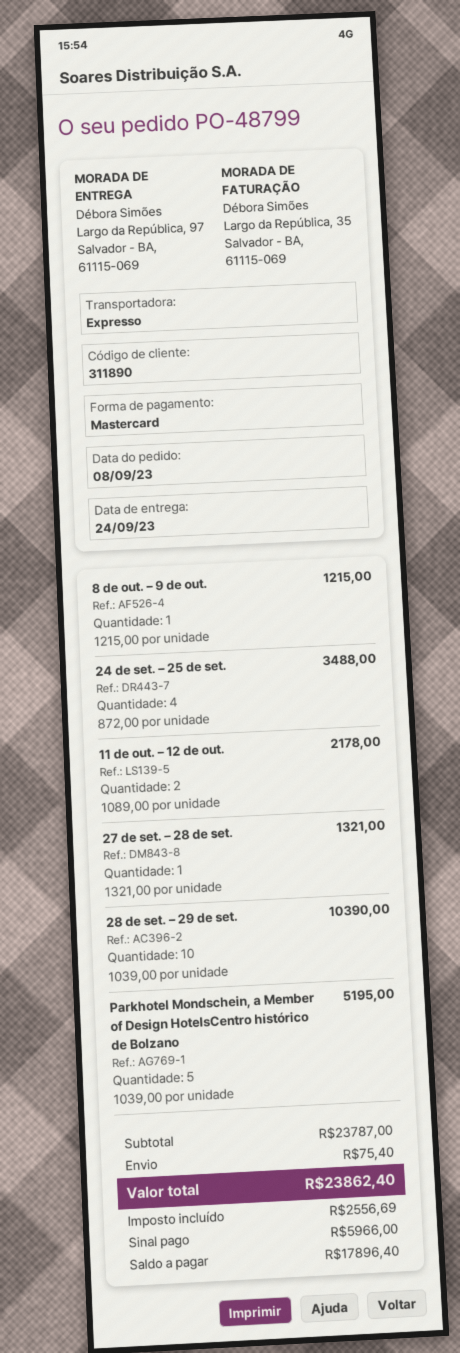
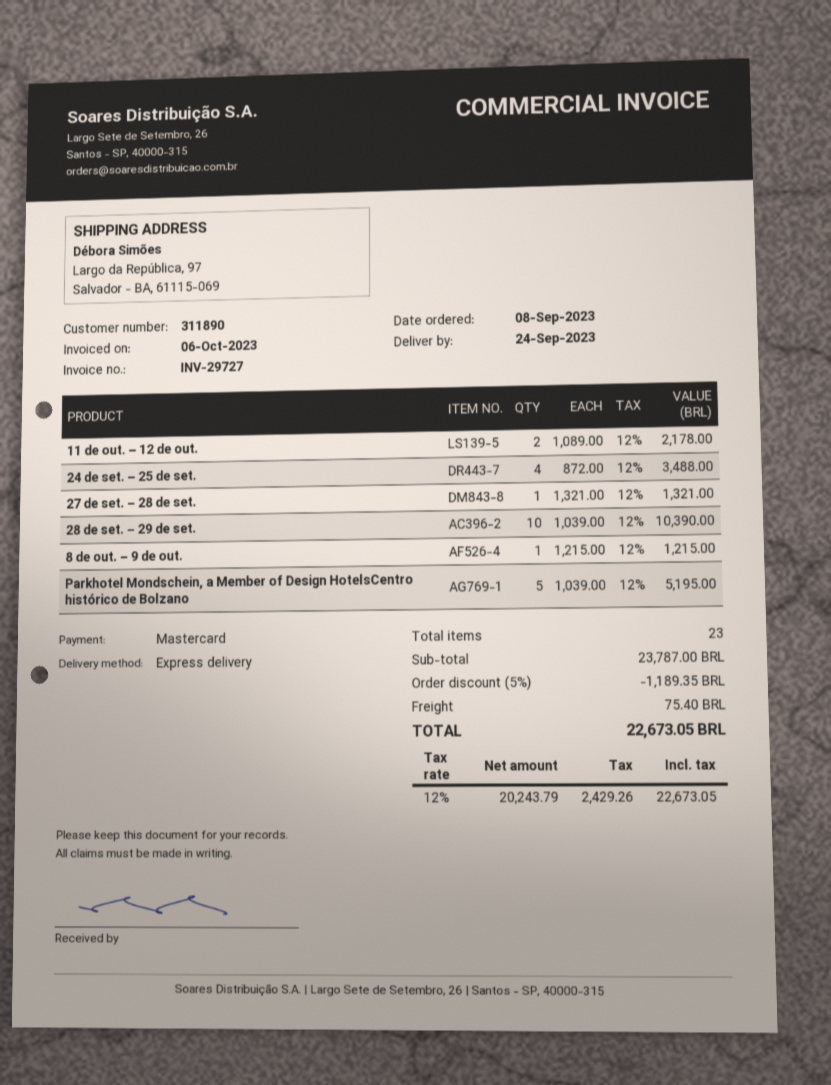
discount: none -> 5% = 1189.35
tax: 2556.69 -> 2429.26
total: 23862.40 -> 22673.05

